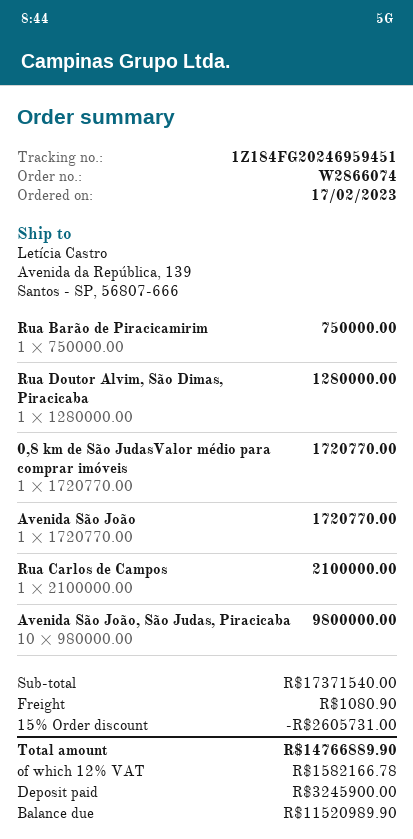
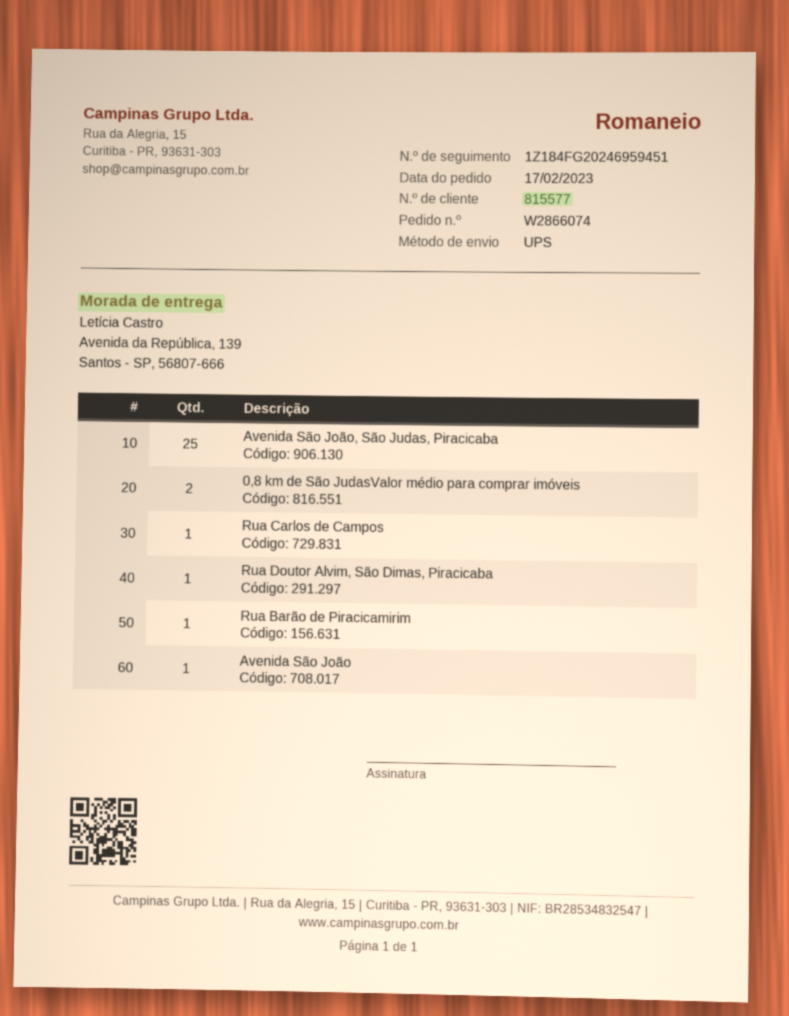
0,8 km de São JudasValor médio para comprar imóveis: 1 -> 2
Avenida São João, São Judas, Piracicaba: 10 -> 25

